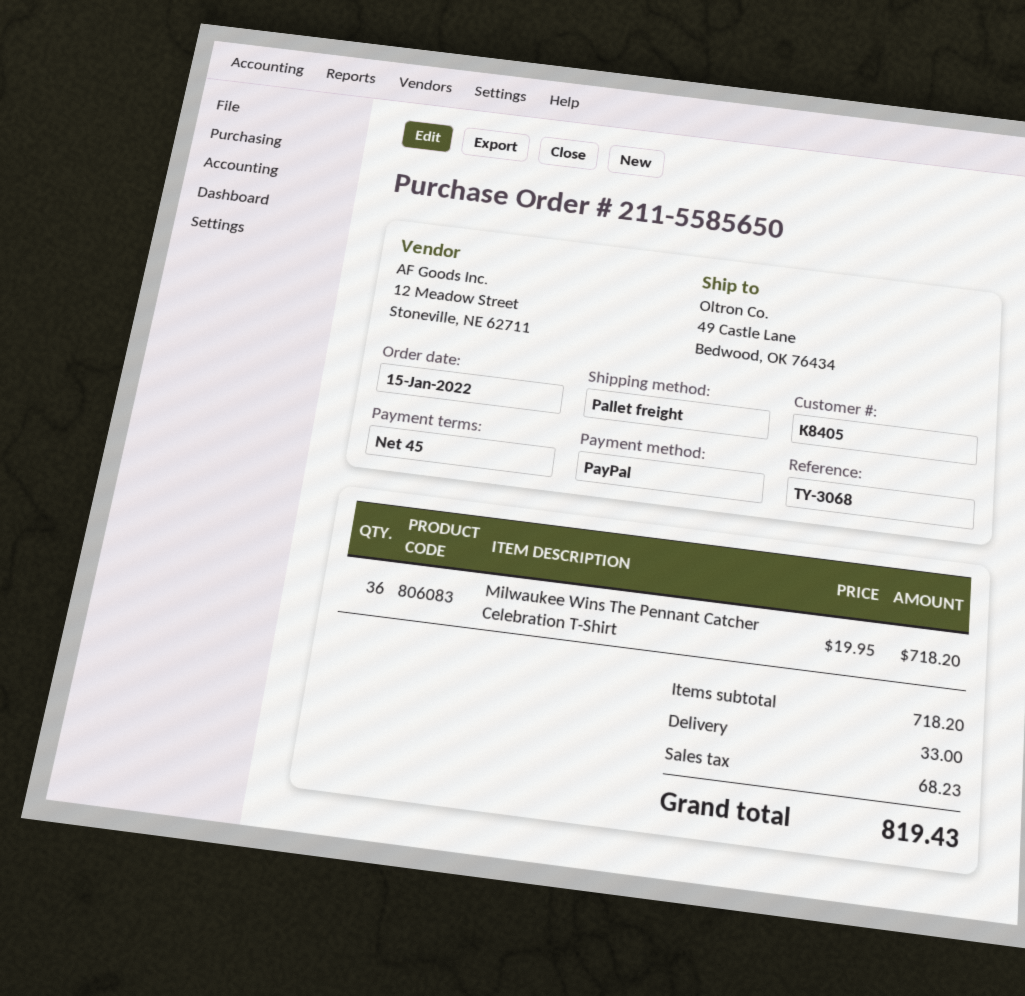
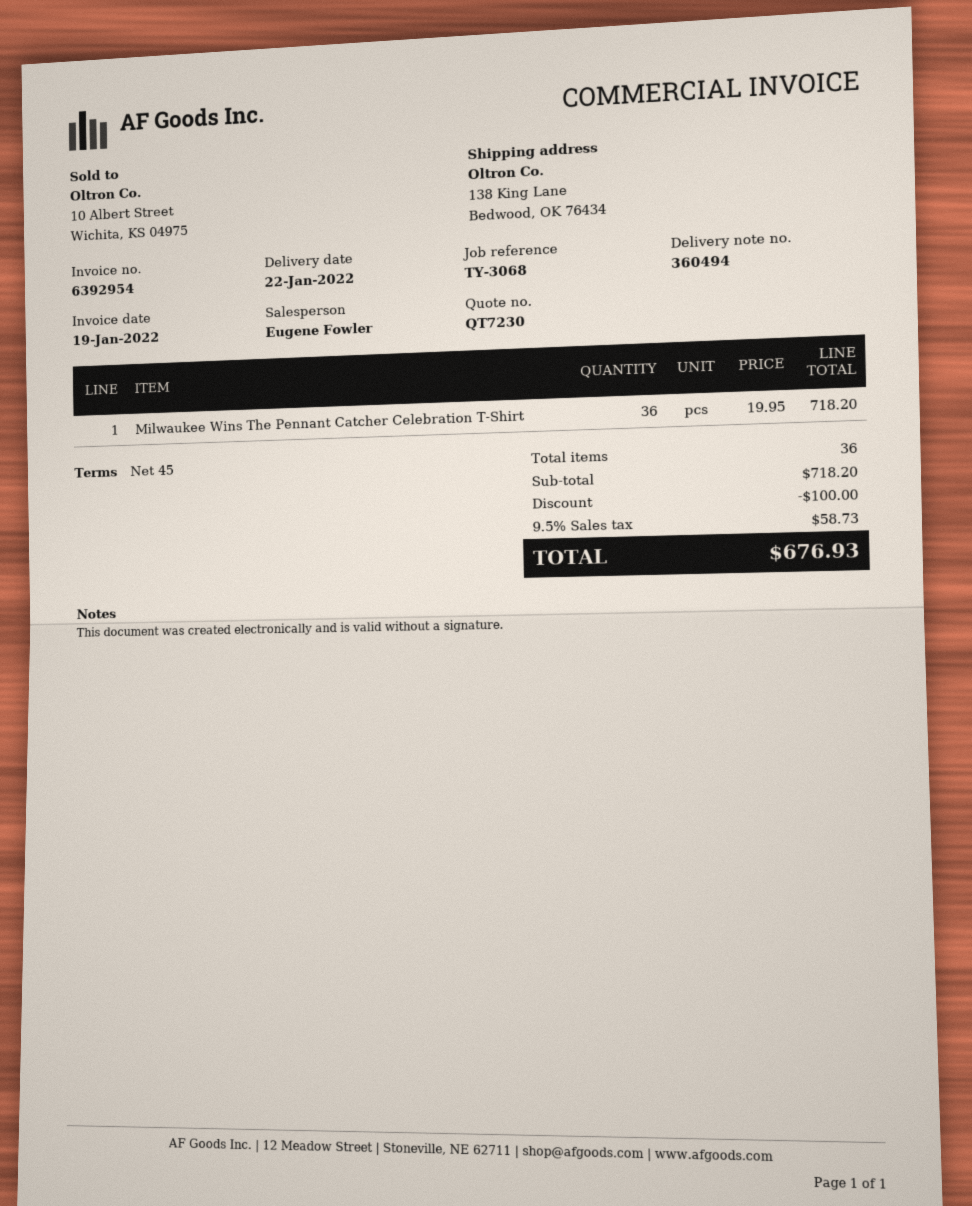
ship to: 49 Castle Lane, Bedwood, OK 76434 -> 138 King Lane, Bedwood, OK 76434
discount: none -> 100.00
shipping: 33.00 -> none
tax: 68.23 -> 58.73
total: 819.43 -> 676.93

